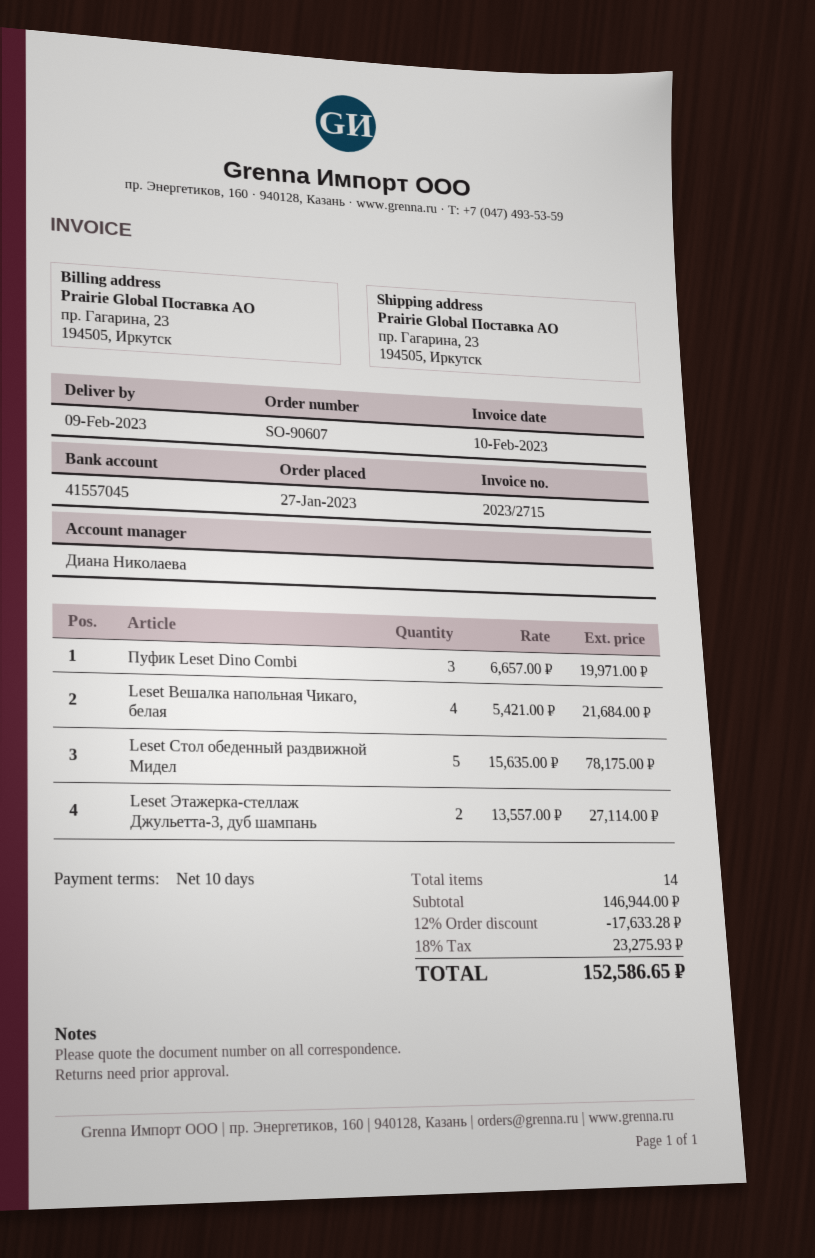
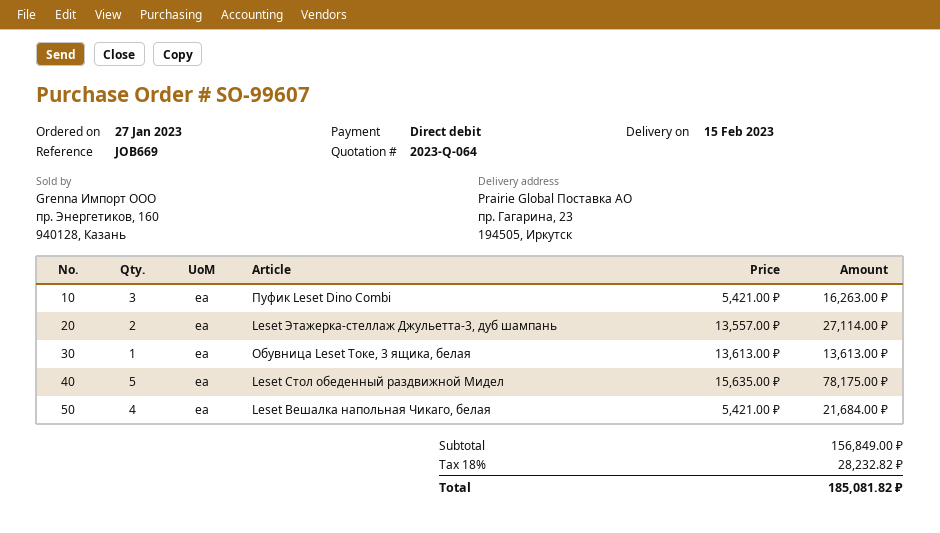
order number: SO-90607 -> SO-99607
delivery date: 2023-02-09 -> 2023-02-15
Пуфик Leset Dino Combi: 3 x 6657.00 = 19971.00 -> 3 x 5421.00 = 16263.00
Обувница Leset Токе, 3 ящика, белая: none -> 1 x 13613.00 = 13613.00
subtotal: 146944.00 -> 156849.00
discount: 12% = 17633.28 -> none
tax: 18% = 23275.93 -> 18% = 28232.82
total: 152586.65 -> 185081.82

